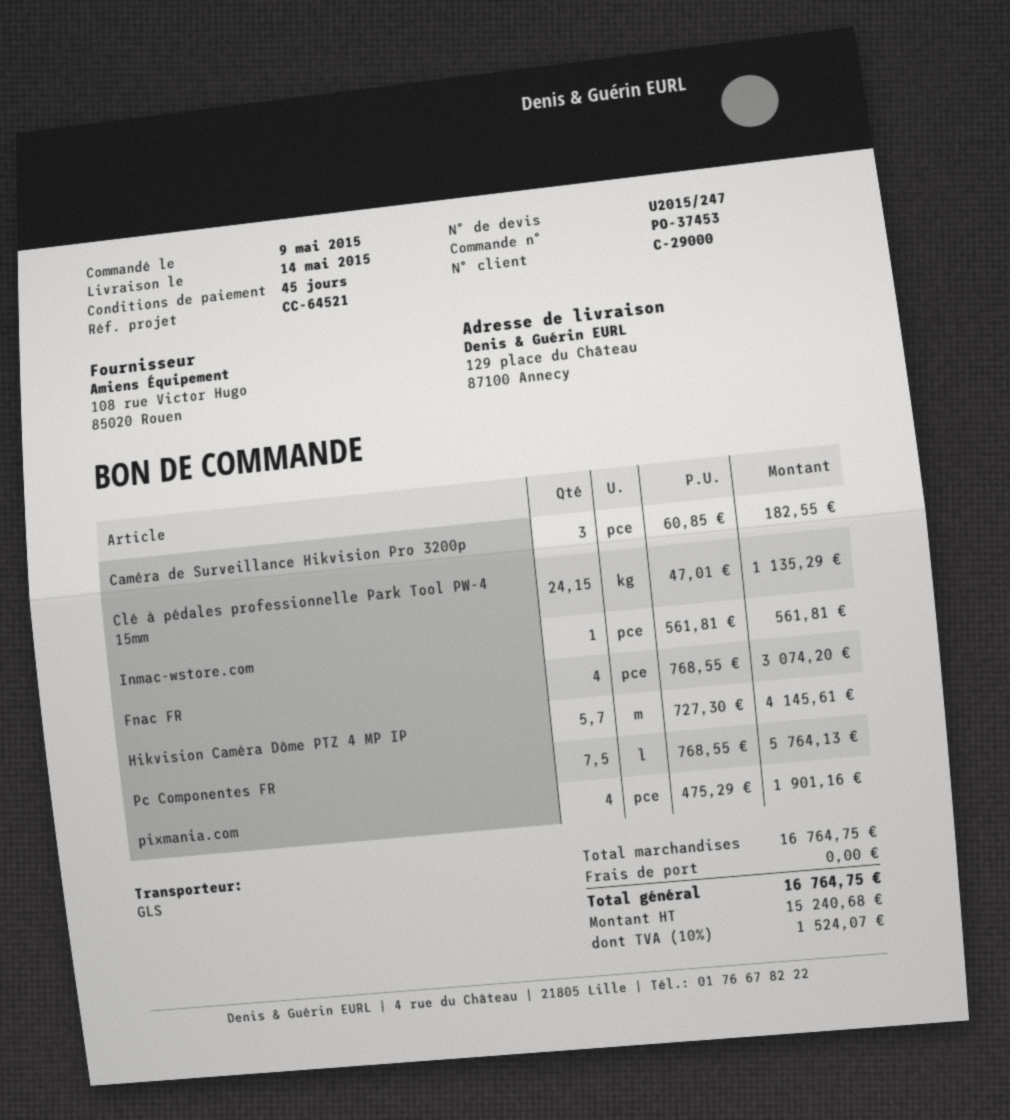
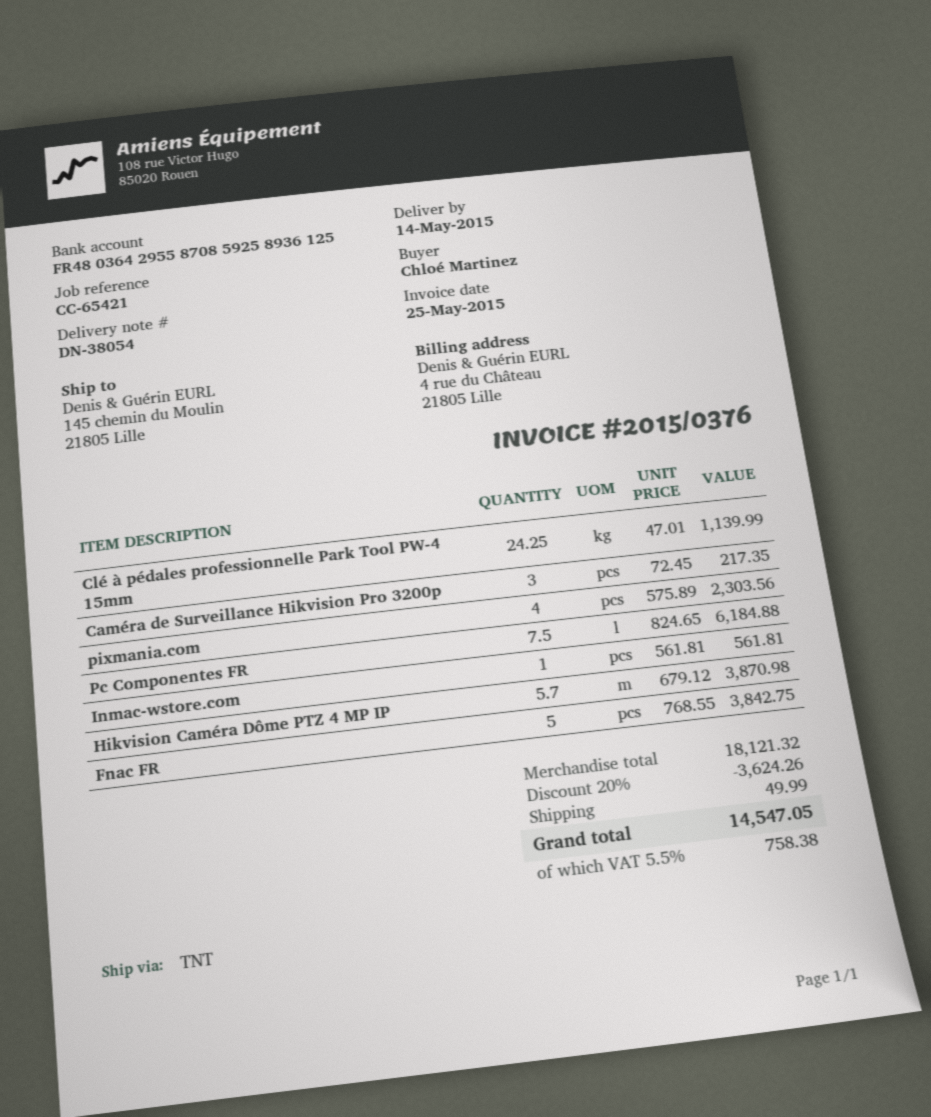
reference: CC-64521 -> CC-65421
shipping method: GLS -> TNT
ship to: 129 place du Château, 87100 Annecy -> 145 chemin du Moulin, 21805 Lille
Caméra de Surveillance Hikvision Pro 3200p: 3 x 60.85 = 182.55 -> 3 x 72.45 = 217.35
Clé à pédales professionnelle Park Tool PW-4 15mm: 24.15 x 47.01 = 1135.29 -> 24.25 x 47.01 = 1139.99
Fnac FR: 4 x 768.55 = 3074.20 -> 5 x 768.55 = 3842.75
Hikvision Caméra Dôme PTZ 4 MP IP: 5.7 x 727.30 = 4145.61 -> 5.7 x 679.12 = 3870.98
Pc Componentes FR: 7.5 x 768.55 = 5764.13 -> 7.5 x 824.65 = 6184.88
pixmania.com: 4 x 475.29 = 1901.16 -> 4 x 575.89 = 2303.56
subtotal: 16764.75 -> 18121.32
discount: none -> 20% = 3624.26
shipping: 0.00 -> 49.99
tax: 10% = 1524.07 -> 5.5% = 758.38
total: 16764.75 -> 14547.05

